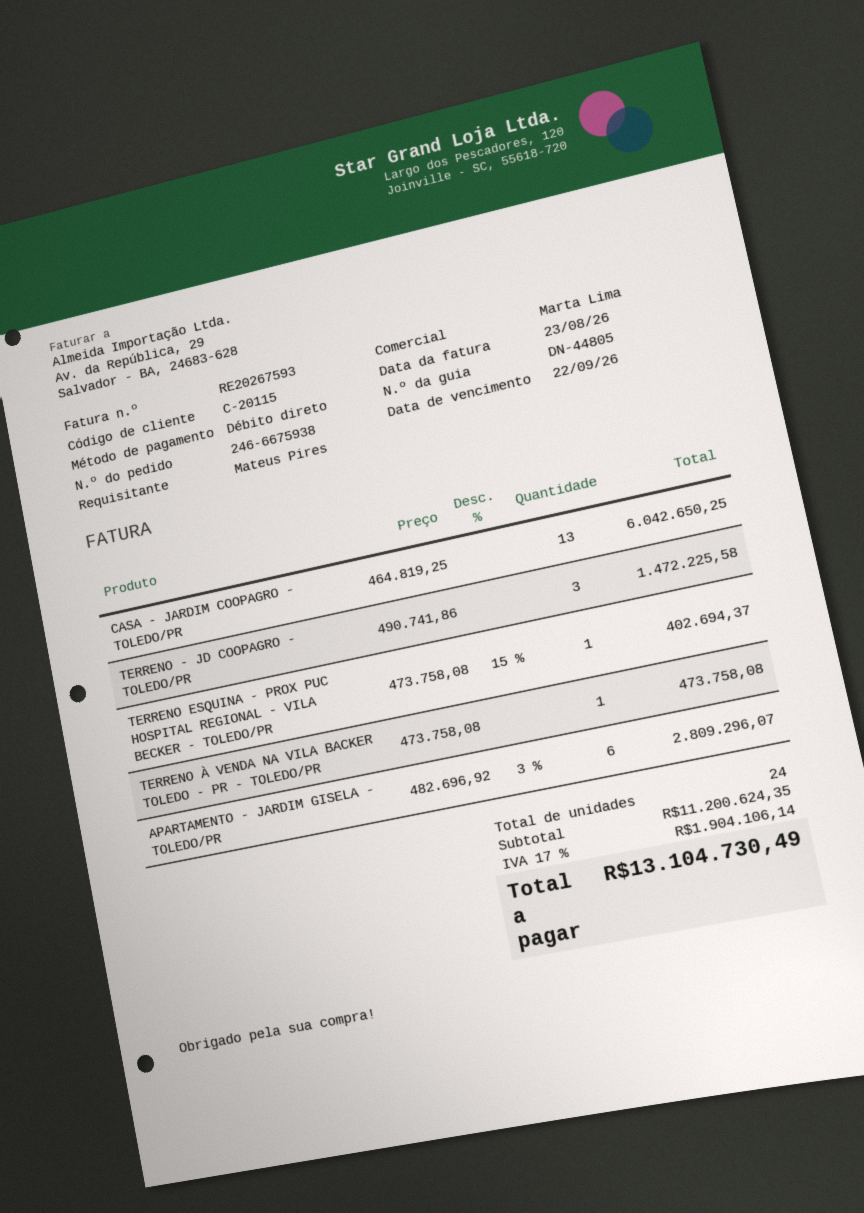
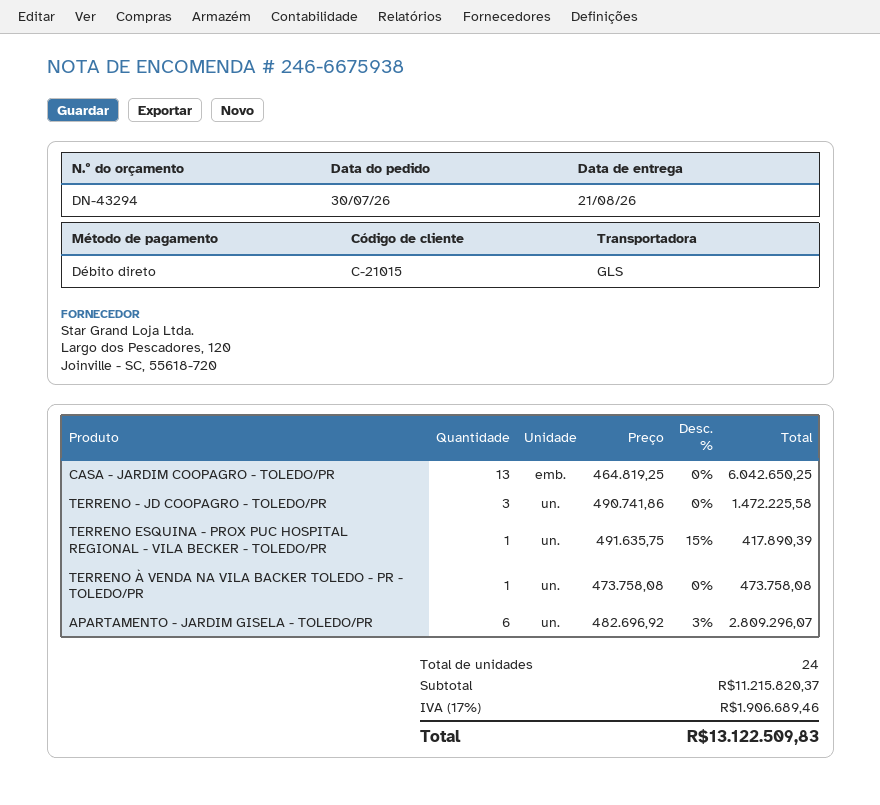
customer number: C-20115 -> C-21015
TERRENO ESQUINA - PROX PUC HOSPITAL REGIONAL - VILA BECKER - TOLEDO/PR: 1 x 473758.08 - 15% = 402694.37 -> 1 x 491635.75 - 15% = 417890.39
subtotal: 11200624.35 -> 11215820.37
tax: 17% = 1904106.14 -> 17% = 1906689.46
total: 13104730.49 -> 13122509.83

